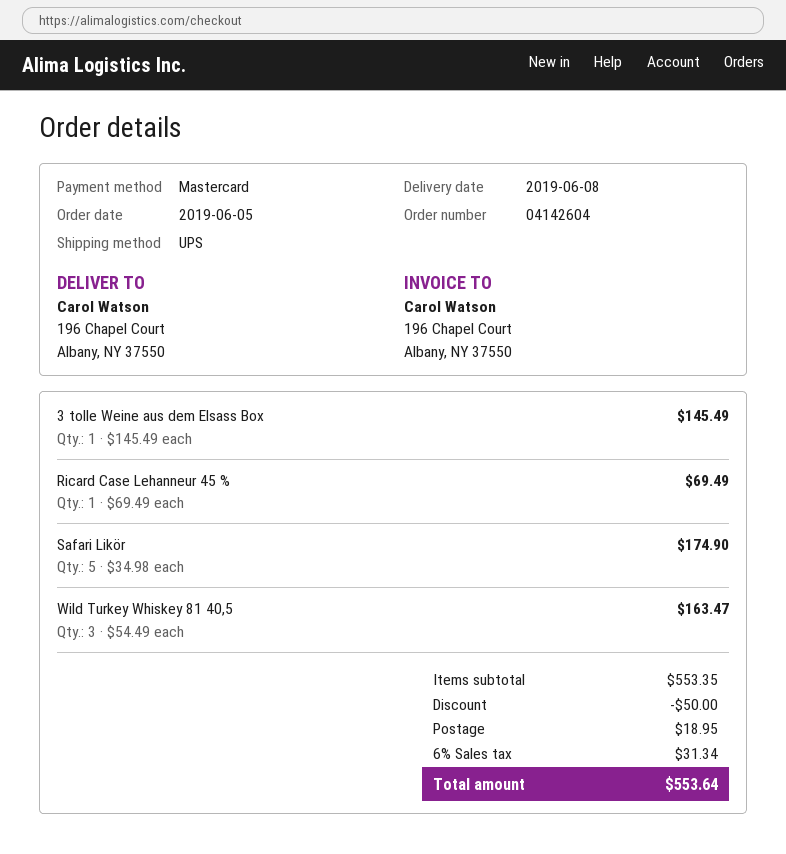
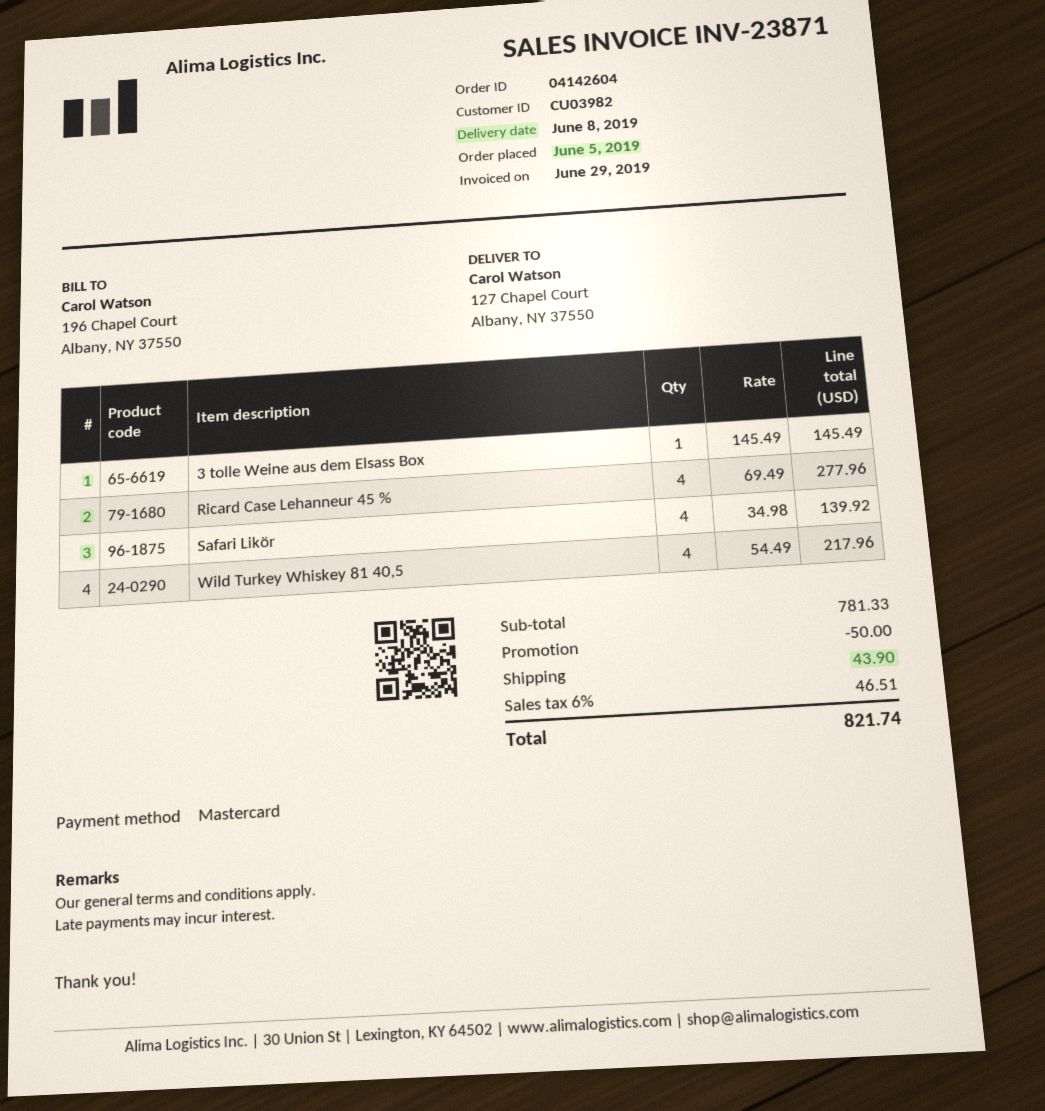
ship to: 196 Chapel Court, Albany, NY 37550 -> 127 Chapel Court, Albany, NY 37550
Ricard Case Lehanneur 45 %: 1 x 69.49 = 69.49 -> 4 x 69.49 = 277.96
Safari Likör: 5 x 34.98 = 174.90 -> 4 x 34.98 = 139.92
Wild Turkey Whiskey 81 40,5: 3 x 54.49 = 163.47 -> 4 x 54.49 = 217.96
subtotal: 553.35 -> 781.33
shipping: 18.95 -> 43.90
tax: 6% = 31.34 -> 6% = 46.51
total: 553.64 -> 821.74

